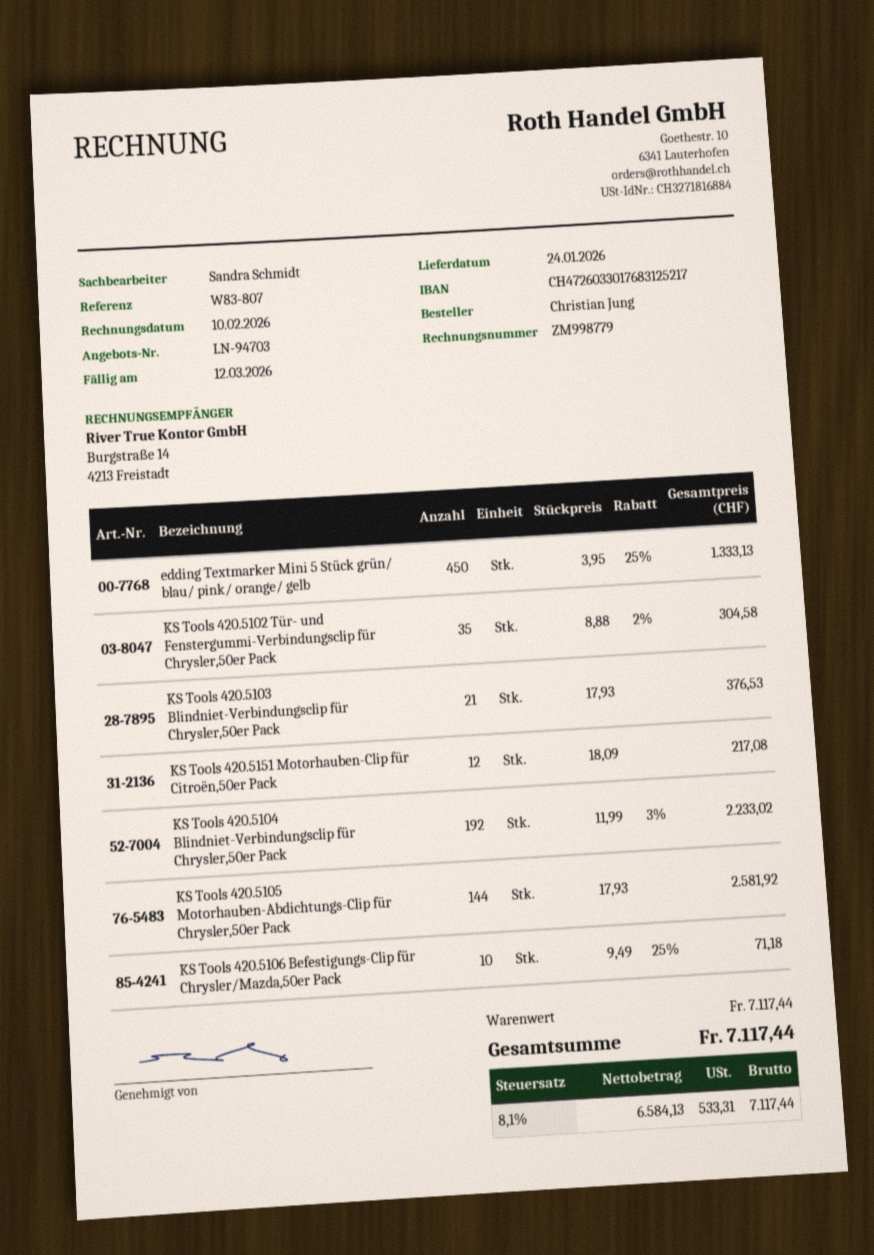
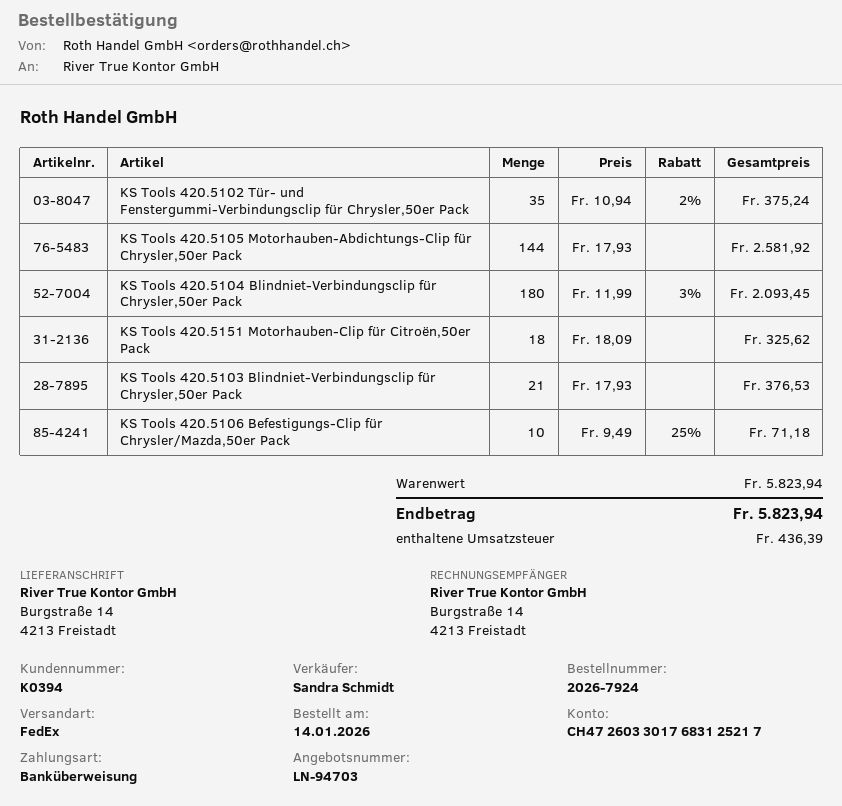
edding Textmarker Mini 5 Stück grün/ blau/ pink/ orange/ gelb: 450 x 3.95 - 25% = 1333.13 -> none
KS Tools 420.5102 Tür- und Fenstergummi-Verbindungsclip für Chrysler,50er Pack: 35 x 8.88 - 2% = 304.58 -> 35 x 10.94 - 2% = 375.24
KS Tools 420.5151 Motorhauben-Clip für Citroën,50er Pack: 12 x 18.09 = 217.08 -> 18 x 18.09 = 325.62
KS Tools 420.5104 Blindniet-Verbindungsclip für Chrysler,50er Pack: 192 x 11.99 - 3% = 2233.02 -> 180 x 11.99 - 3% = 2093.45
subtotal: 7117.44 -> 5823.94
tax: 533.31 -> 436.39
total: 7117.44 -> 5823.94

